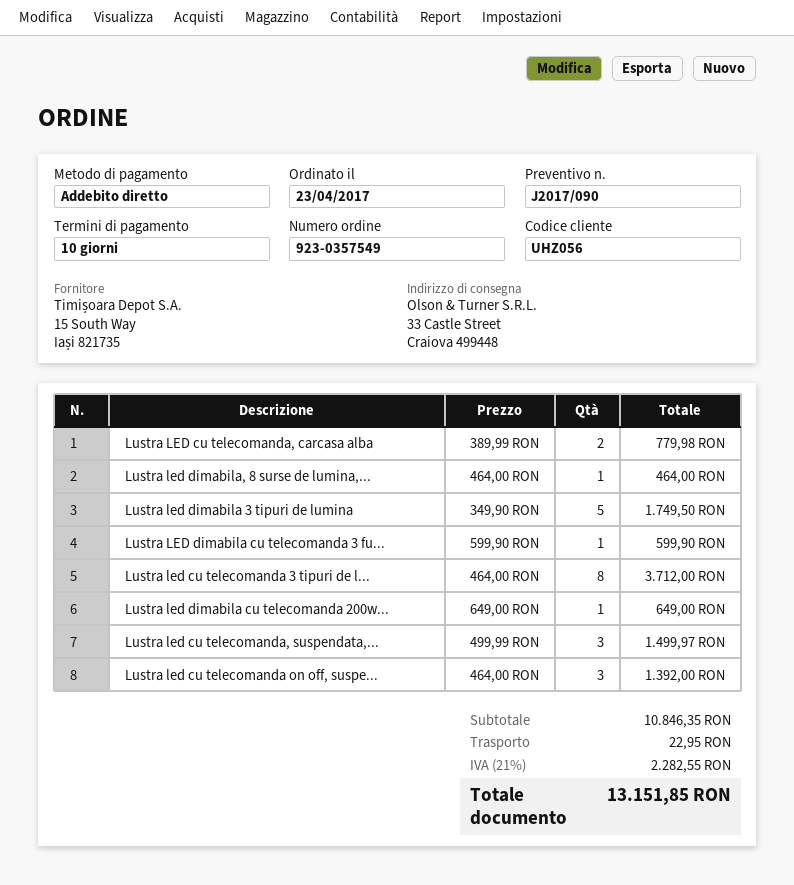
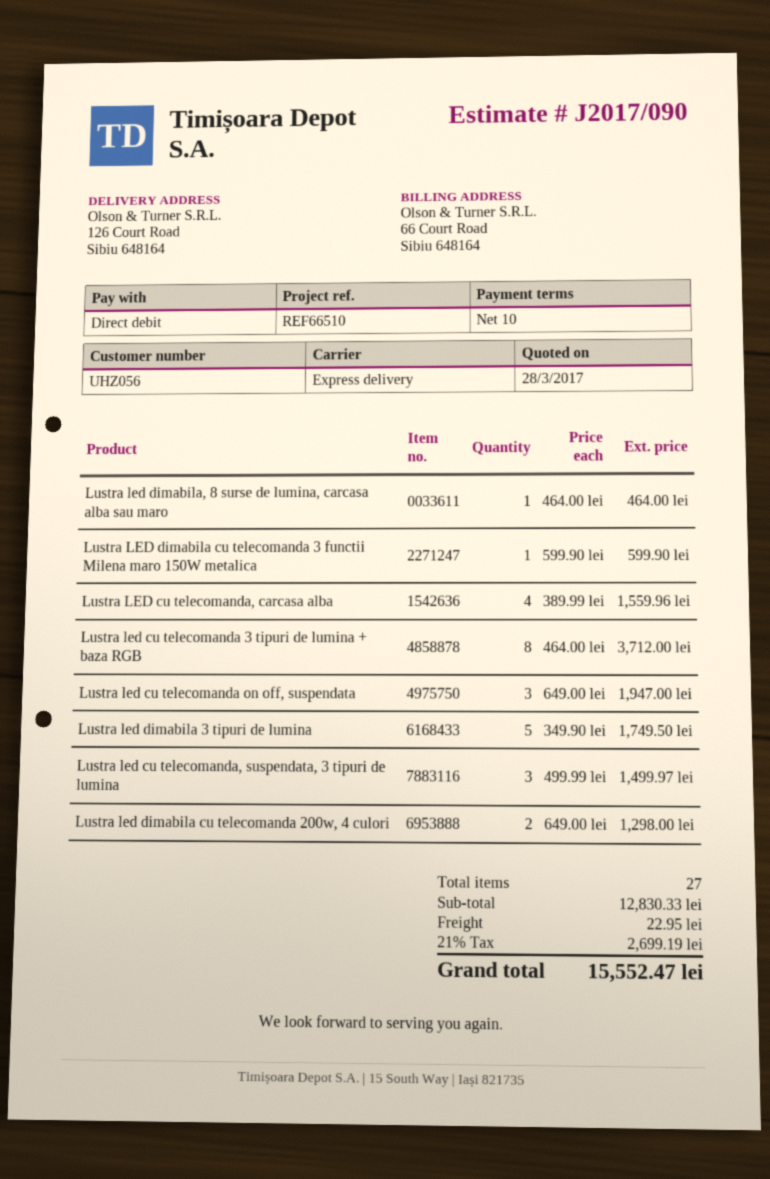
ship to: 33 Castle Street, Craiova 499448 -> 126 Court Road, Sibiu 648164
Lustra LED cu telecomanda, carcasa alba: 2 x 389.99 = 779.98 -> 4 x 389.99 = 1559.96
Lustra led dimabila cu telecomanda 200w...: 1 x 649.00 = 649.00 -> 2 x 649.00 = 1298.00
Lustra led cu telecomanda on off, suspe...: 3 x 464.00 = 1392.00 -> 3 x 649.00 = 1947.00
subtotal: 10846.35 -> 12830.33
tax: 21% = 2282.55 -> 21% = 2699.19
total: 13151.85 -> 15552.47

